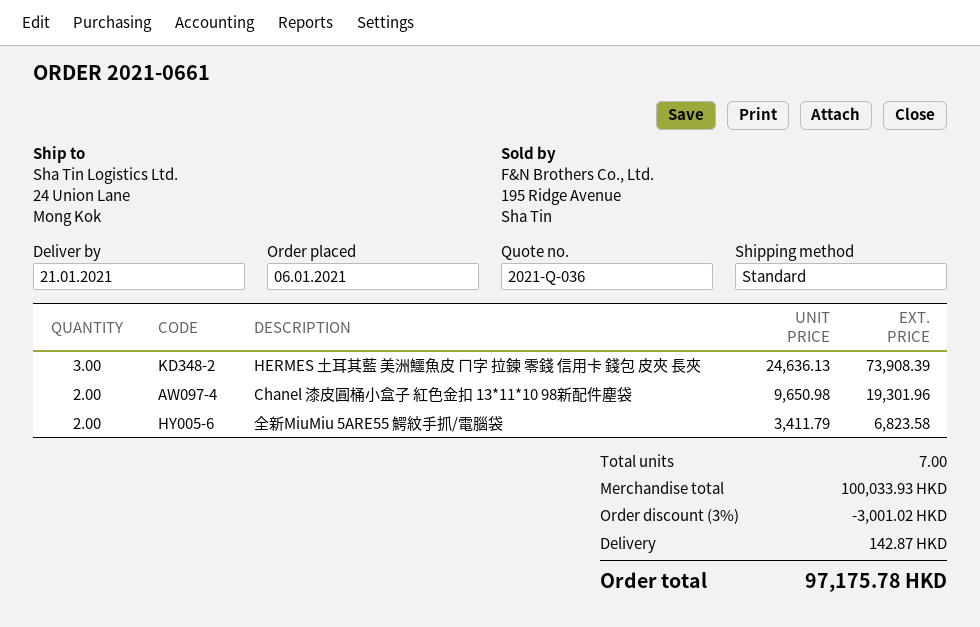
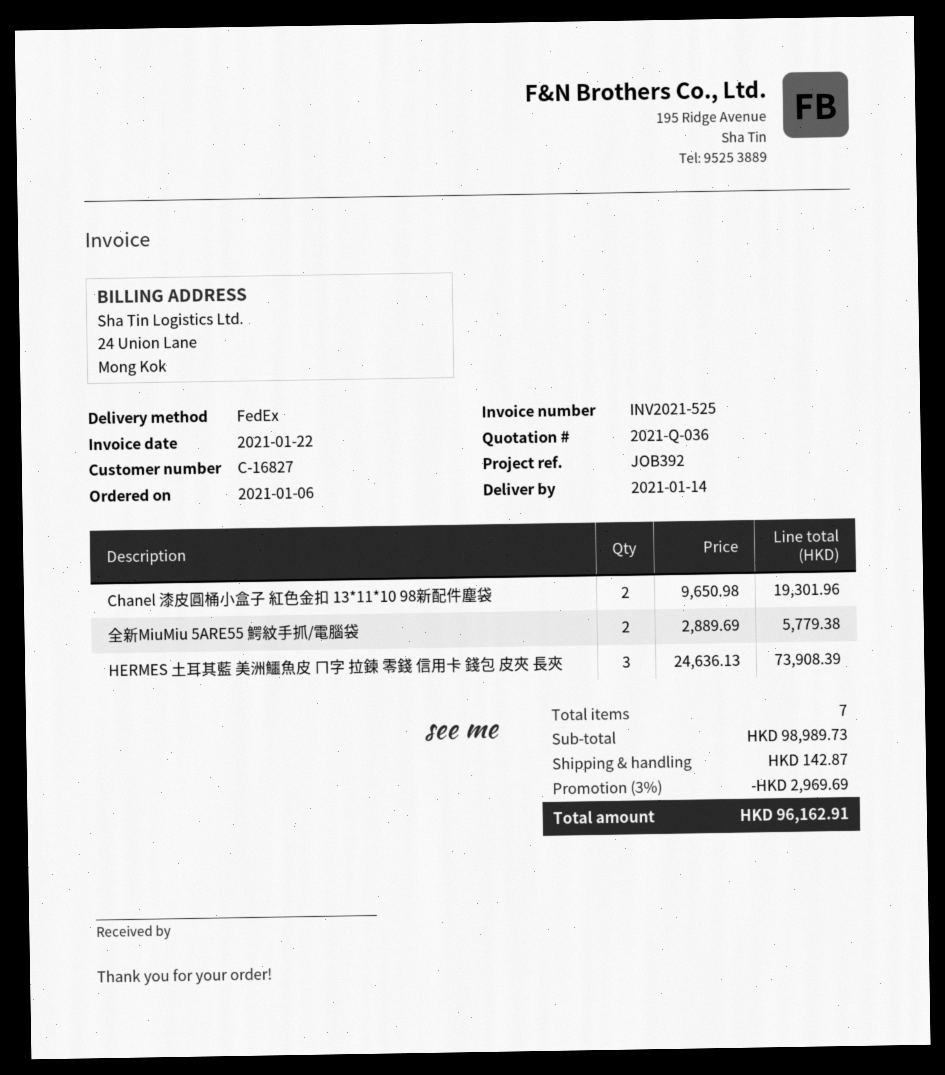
delivery date: 2021-01-21 -> 2021-01-14
shipping method: standard -> FedEx
全新MiuMiu 5ARE55 鰐紋手抓/電腦袋: 2 x 3411.79 = 6823.58 -> 2 x 2889.69 = 5779.38
subtotal: 100033.93 -> 98989.73
discount: 3% = 3001.02 -> 3% = 2969.69
total: 97175.78 -> 96162.91

